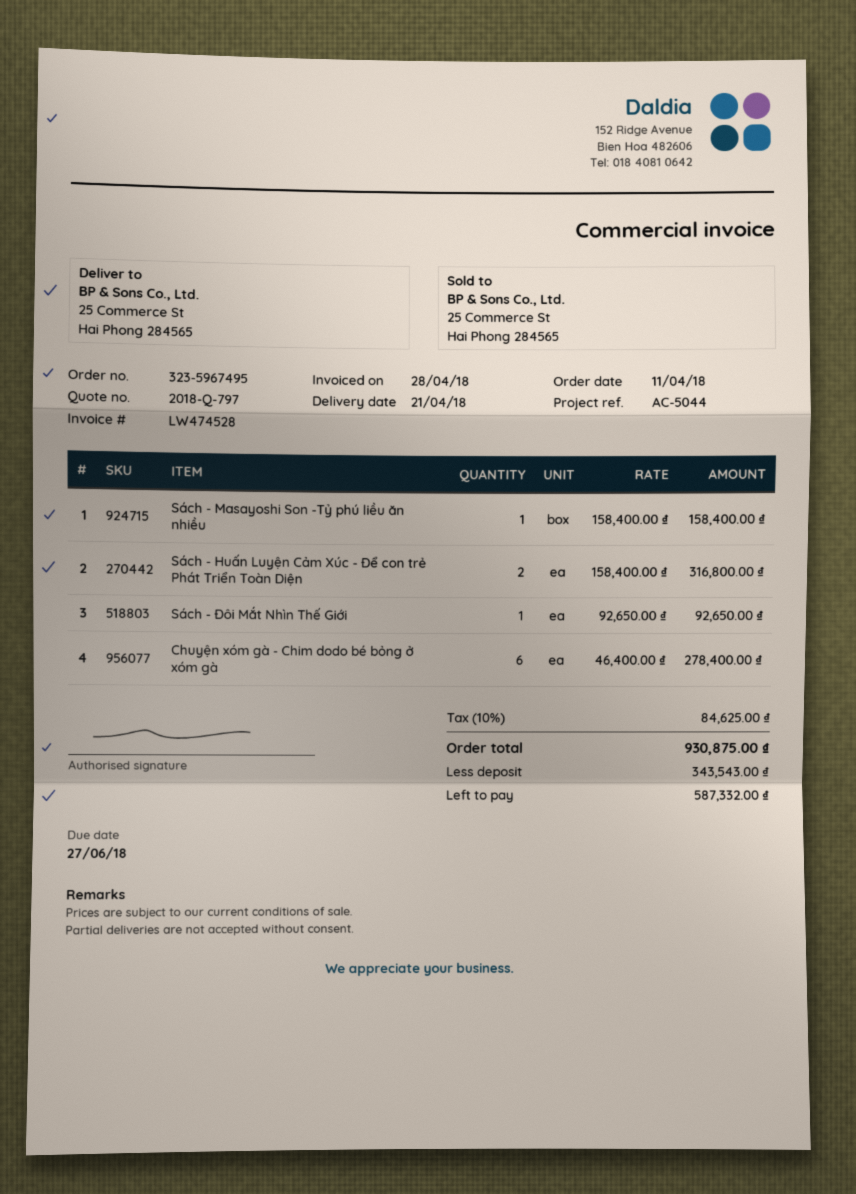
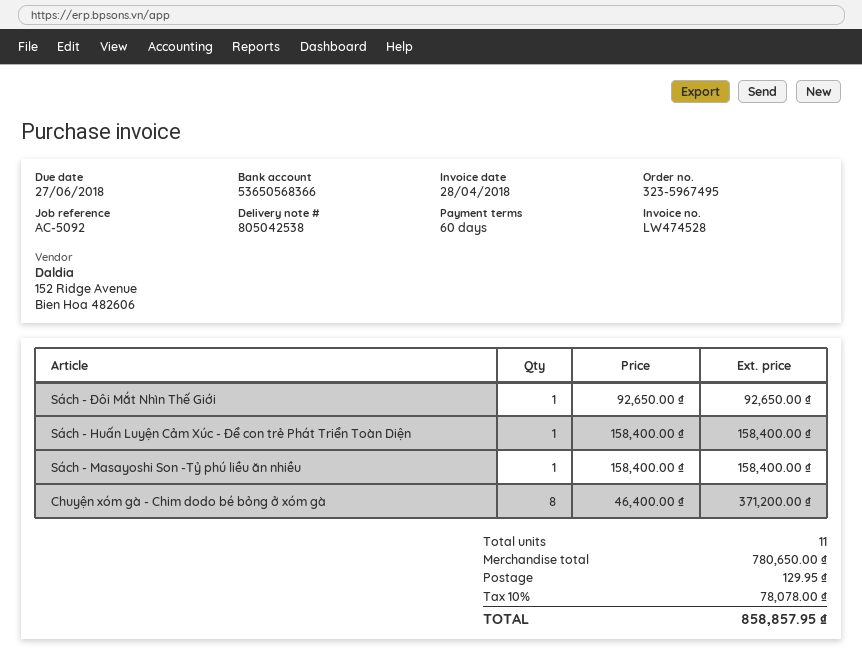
reference: AC-5044 -> AC-5092
Sách - Huấn Luyện Cảm Xúc - Để con trẻ Phát Triển Toàn Diện: 2 x 158400.00 = 316800.00 -> 1 x 158400.00 = 158400.00
Chuyện xóm gà - Chim dodo bé bỏng ở xóm gà: 6 x 46400.00 = 278400.00 -> 8 x 46400.00 = 371200.00
shipping: none -> 129.95
tax: 10% = 84625.00 -> 10% = 78078.00
total: 930875.00 -> 858857.95

